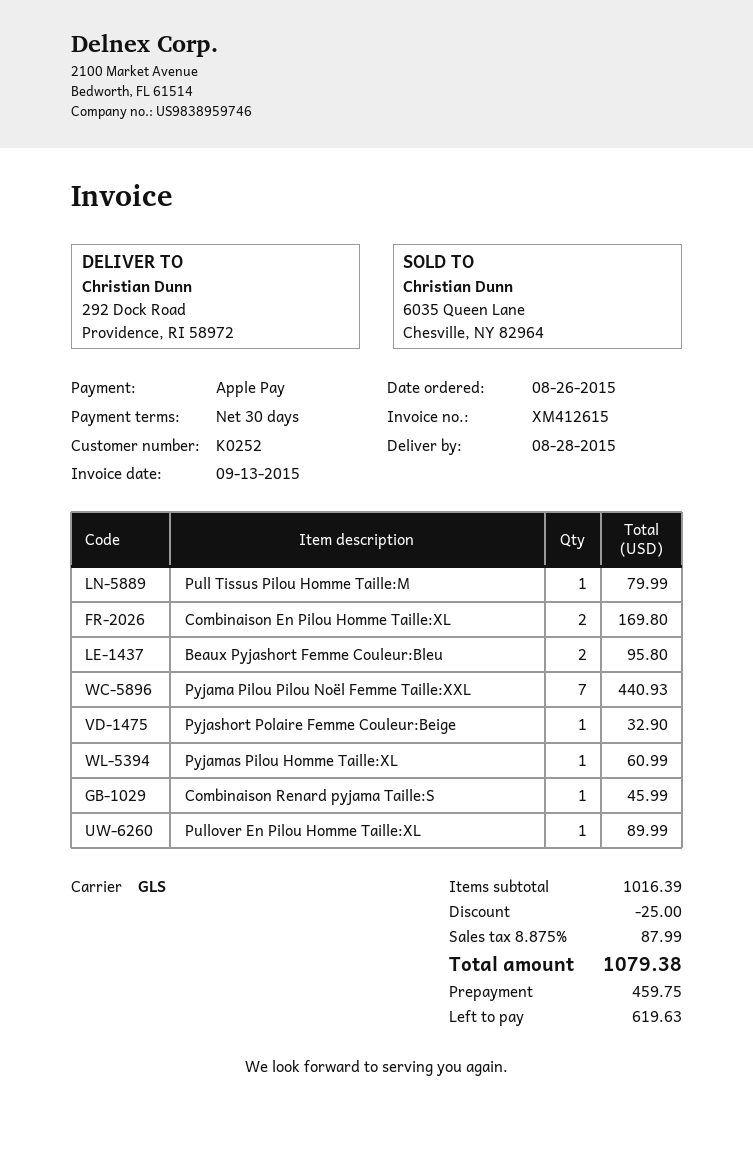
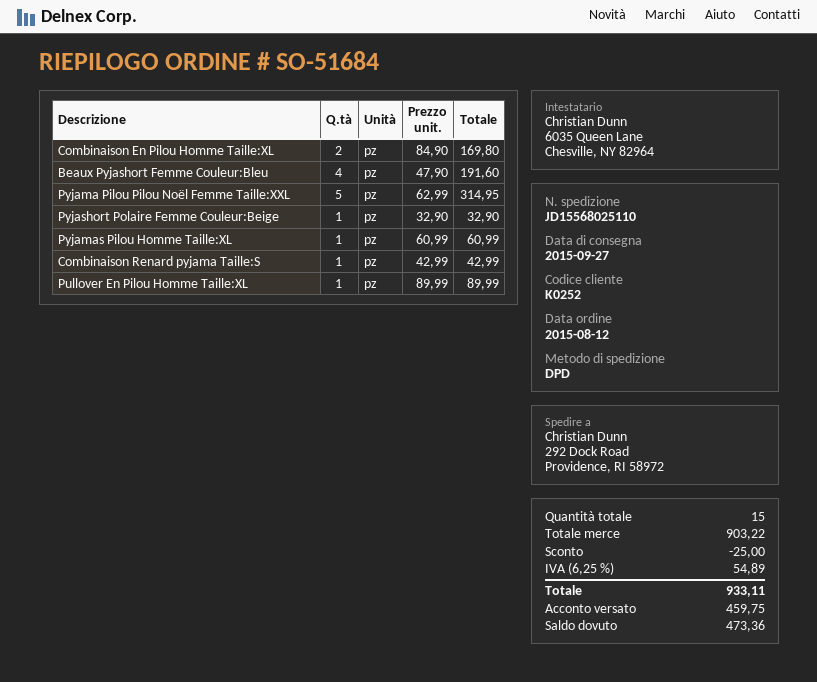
order date: 2015-08-26 -> 2015-08-12
delivery date: 2015-08-28 -> 2015-09-27
shipping method: GLS -> DPD
Pull Tissus Pilou Homme Taille:M: 1 for 79.99 -> none
Beaux Pyjashort Femme Couleur:Bleu: 2 for 95.80 -> 4 for 191.60
Pyjama Pilou Pilou Noël Femme Taille:XXL: 7 for 440.93 -> 5 for 314.95
Combinaison Renard pyjama Taille:S: 1 for 45.99 -> 1 for 42.99
subtotal: 1016.39 -> 903.22
tax: 8.875% = 87.99 -> 6.25% = 54.89
total: 1079.38 -> 933.11
balance: 619.63 -> 473.36

